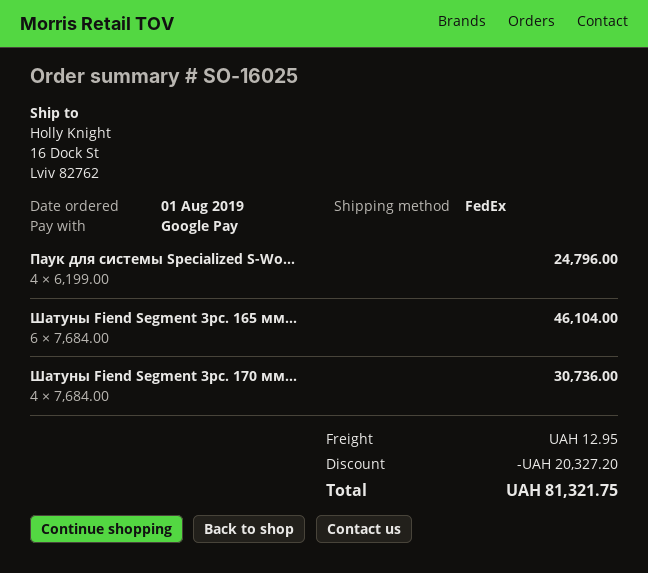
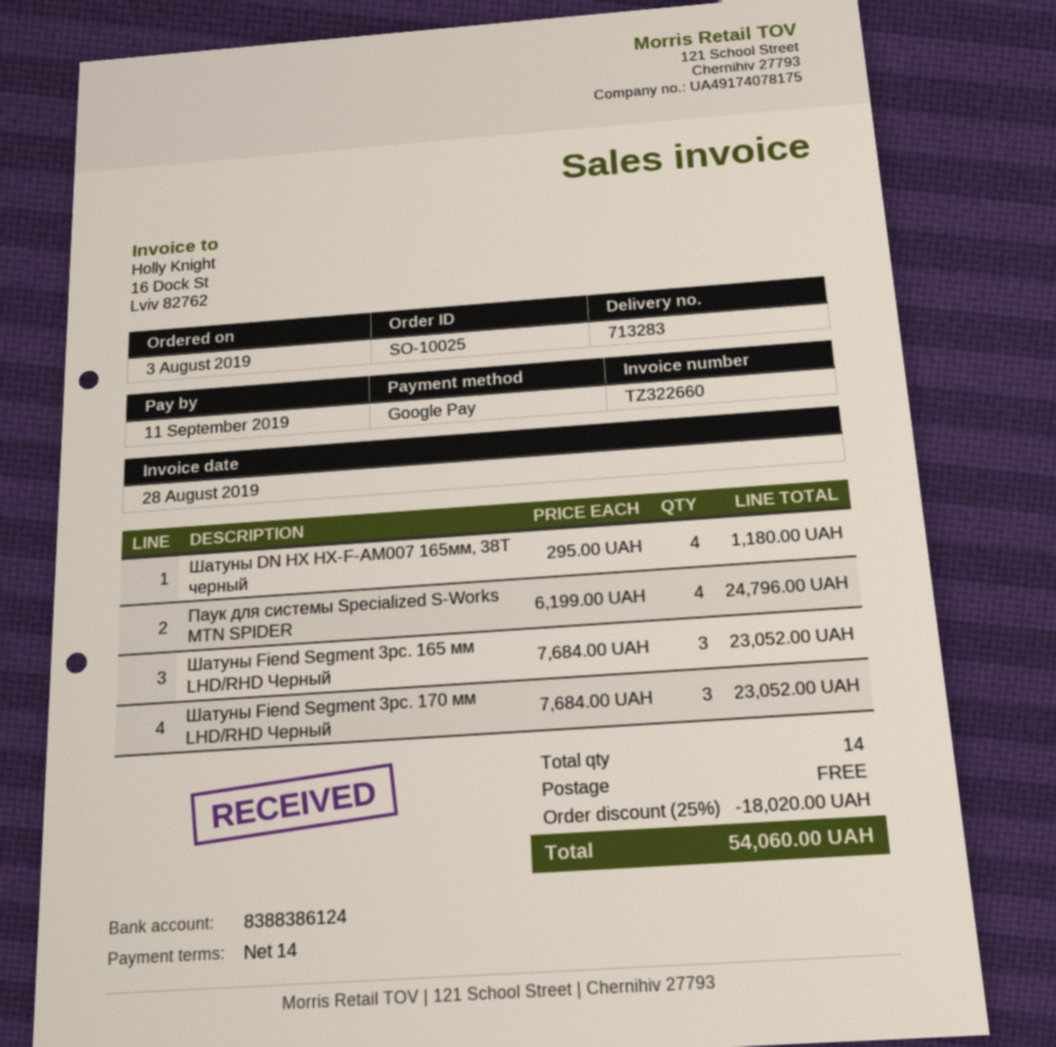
order number: SO-16025 -> SO-10025
order date: 2019-08-01 -> 2019-08-03
Шатуны Fiend Segment 3pc. 165 мм...: 6 x 7684.00 = 46104.00 -> 3 x 7684.00 = 23052.00
Шатуны Fiend Segment 3pc. 170 мм...: 4 x 7684.00 = 30736.00 -> 3 x 7684.00 = 23052.00
Шатуны DN HX HX-F-AM007 165мм, 38T черный: none -> 4 x 295.00 = 1180.00
discount: 20327.20 -> 18020.00
shipping: 12.95 -> 0.00
total: 81321.75 -> 54060.00

